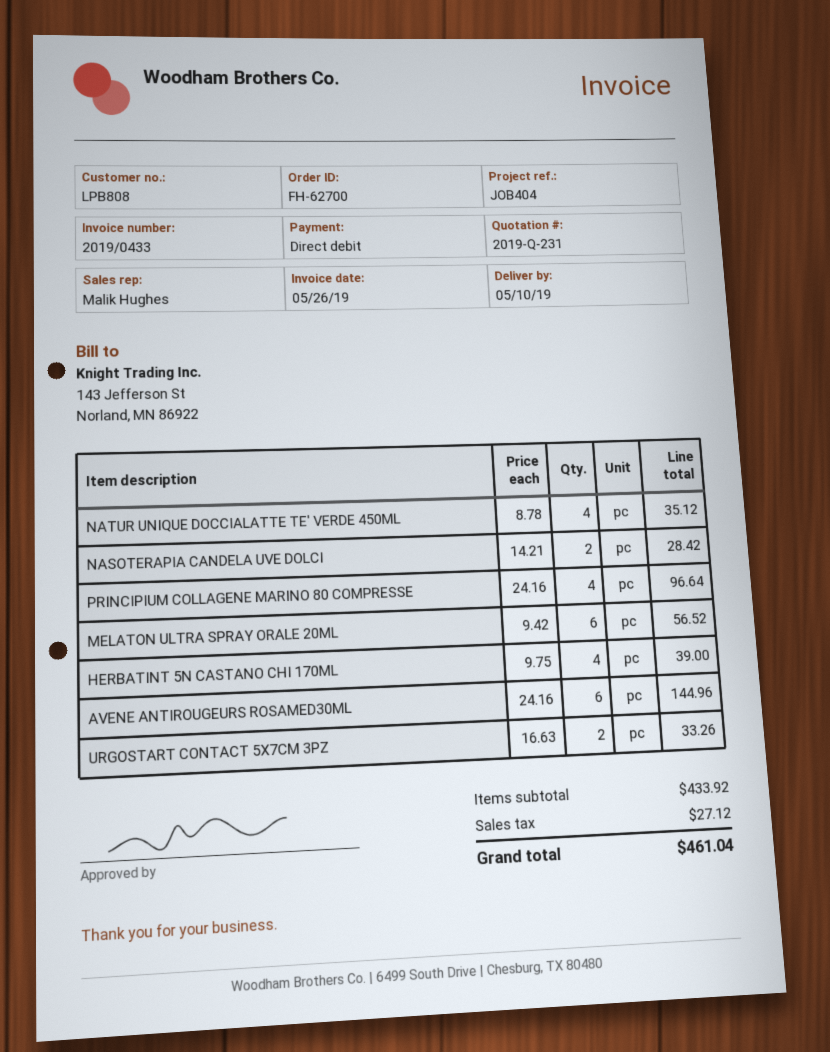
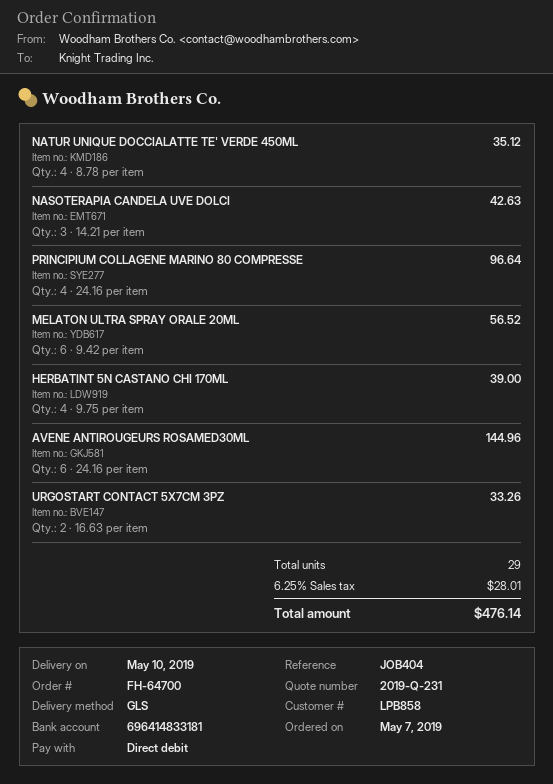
order number: FH-62700 -> FH-64700
customer number: LPB808 -> LPB858
NASOTERAPIA CANDELA UVE DOLCI: 2 x 14.21 = 28.42 -> 3 x 14.21 = 42.63
tax: 27.12 -> 28.01
total: 461.04 -> 476.14

